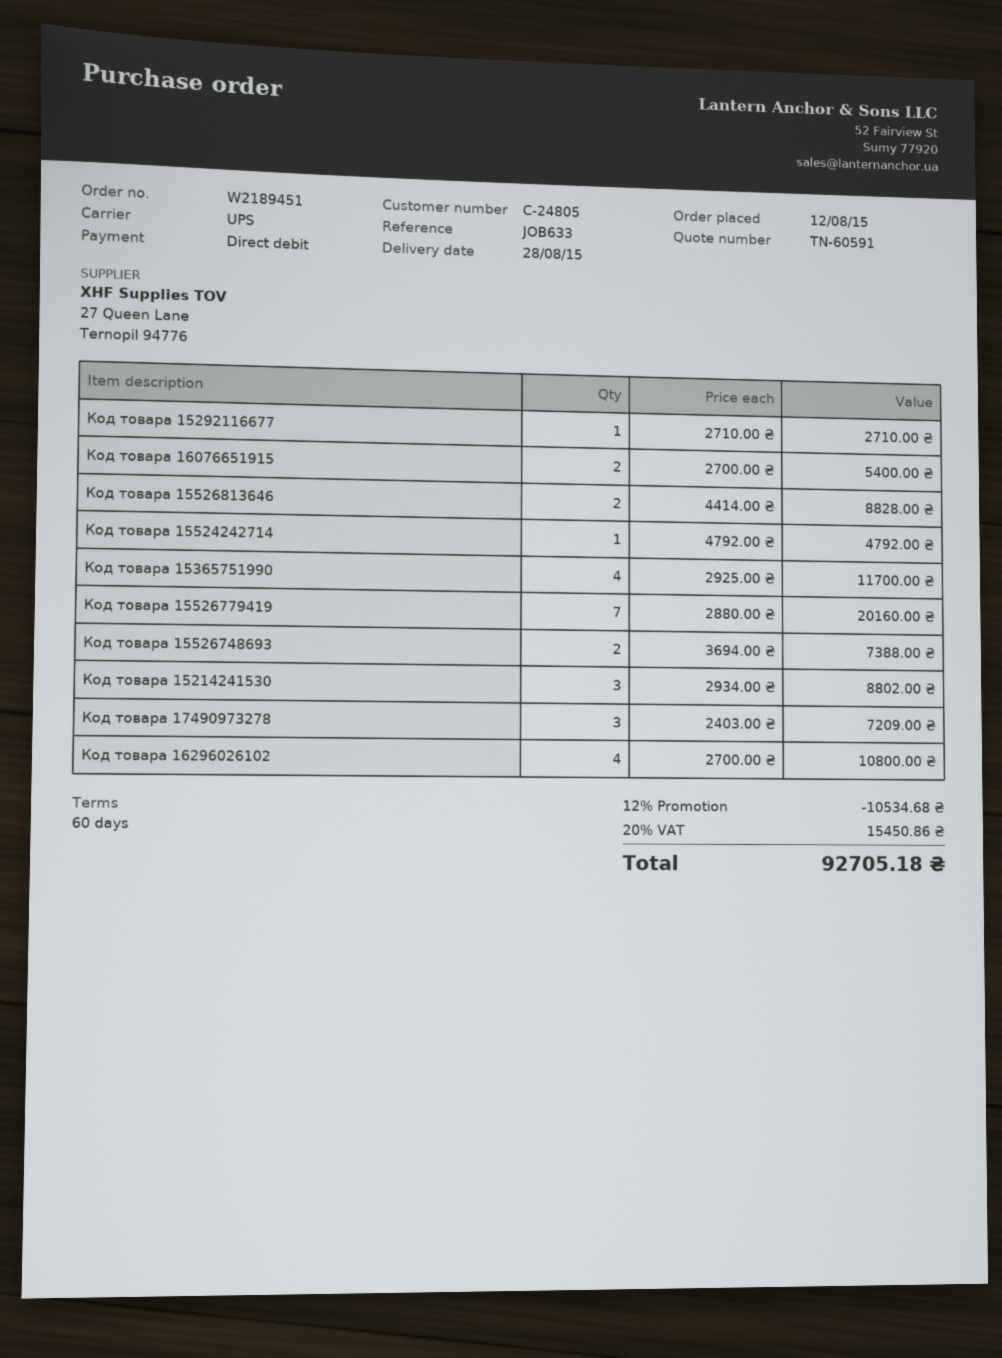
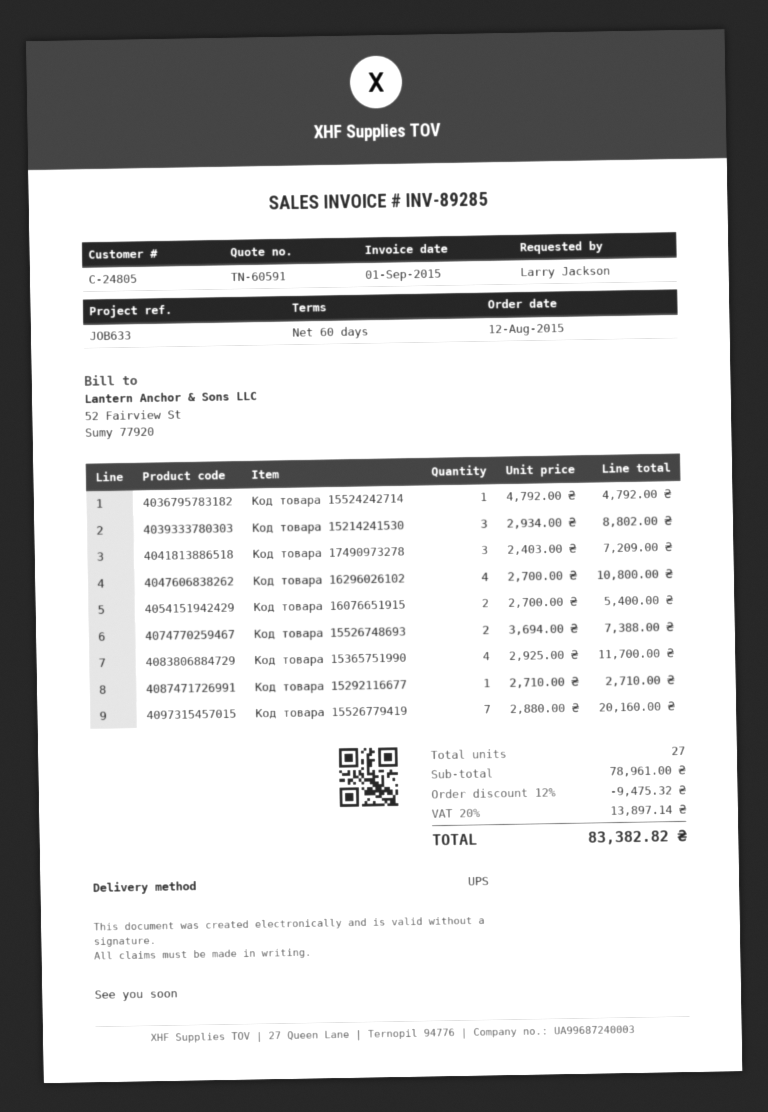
Код товара 15526813646: 2 x 4414.00 = 8828.00 -> none
discount: 12% = 10534.68 -> 12% = 9475.32
tax: 20% = 15450.86 -> 20% = 13897.14
total: 92705.18 -> 83382.82

